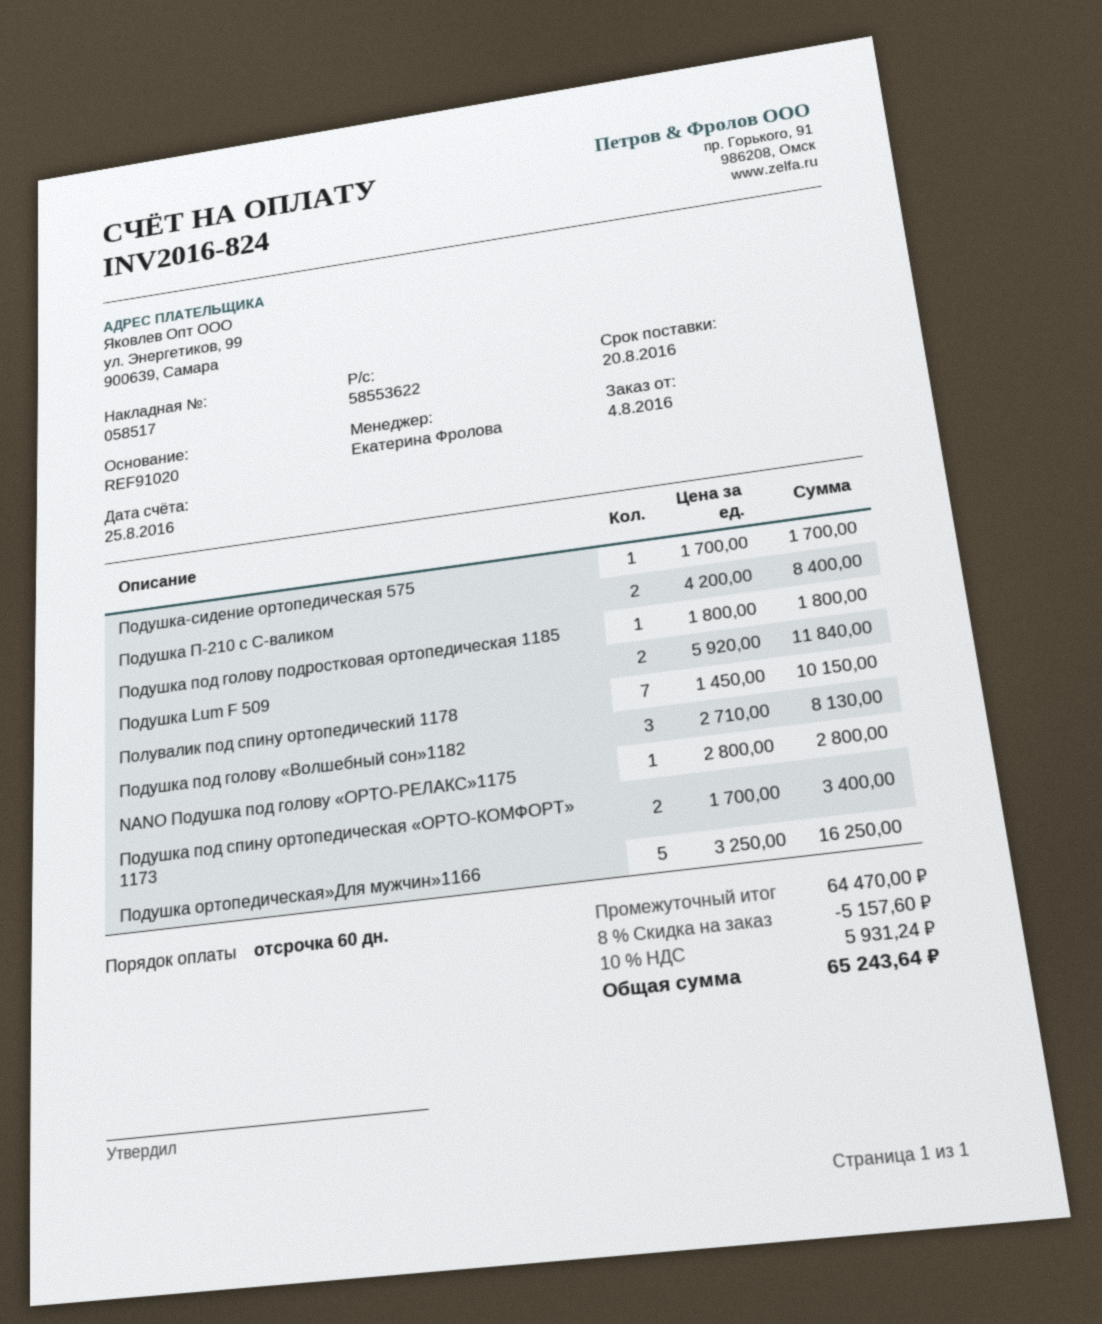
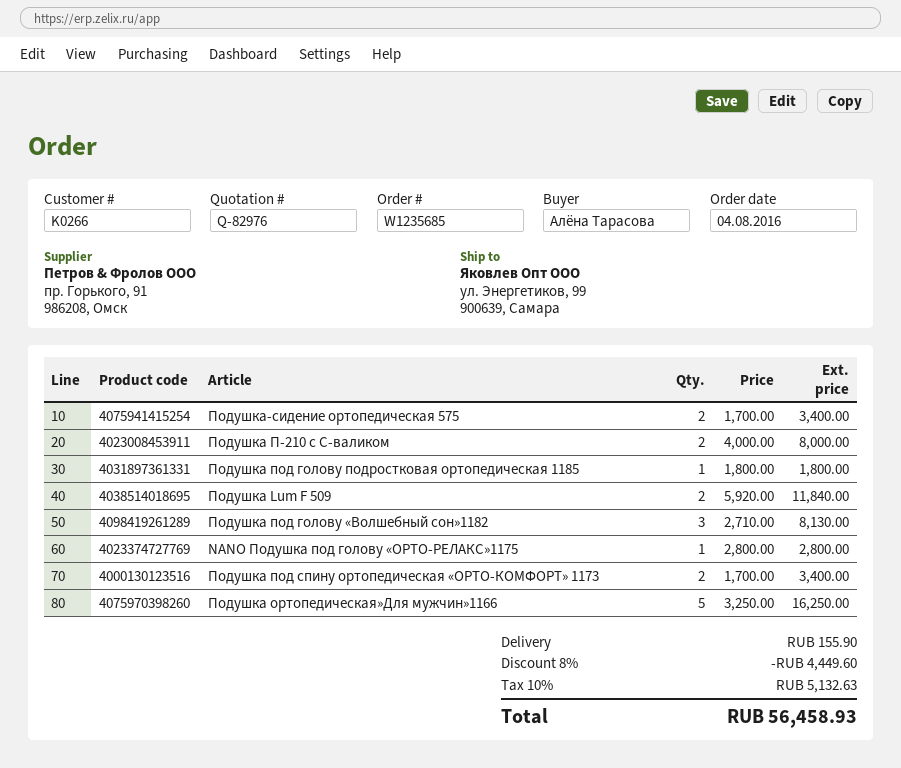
Подушка-сидение ортопедическая 575: 1 x 1700.00 = 1700.00 -> 2 x 1700.00 = 3400.00
Подушка П-210 с С-валиком: 2 x 4200.00 = 8400.00 -> 2 x 4000.00 = 8000.00
Полувалик под спину ортопедический 1178: 7 x 1450.00 = 10150.00 -> none
discount: 8% = 5157.60 -> 8% = 4449.60
shipping: none -> 155.90
tax: 10% = 5931.24 -> 10% = 5132.63
total: 65243.64 -> 56458.93

